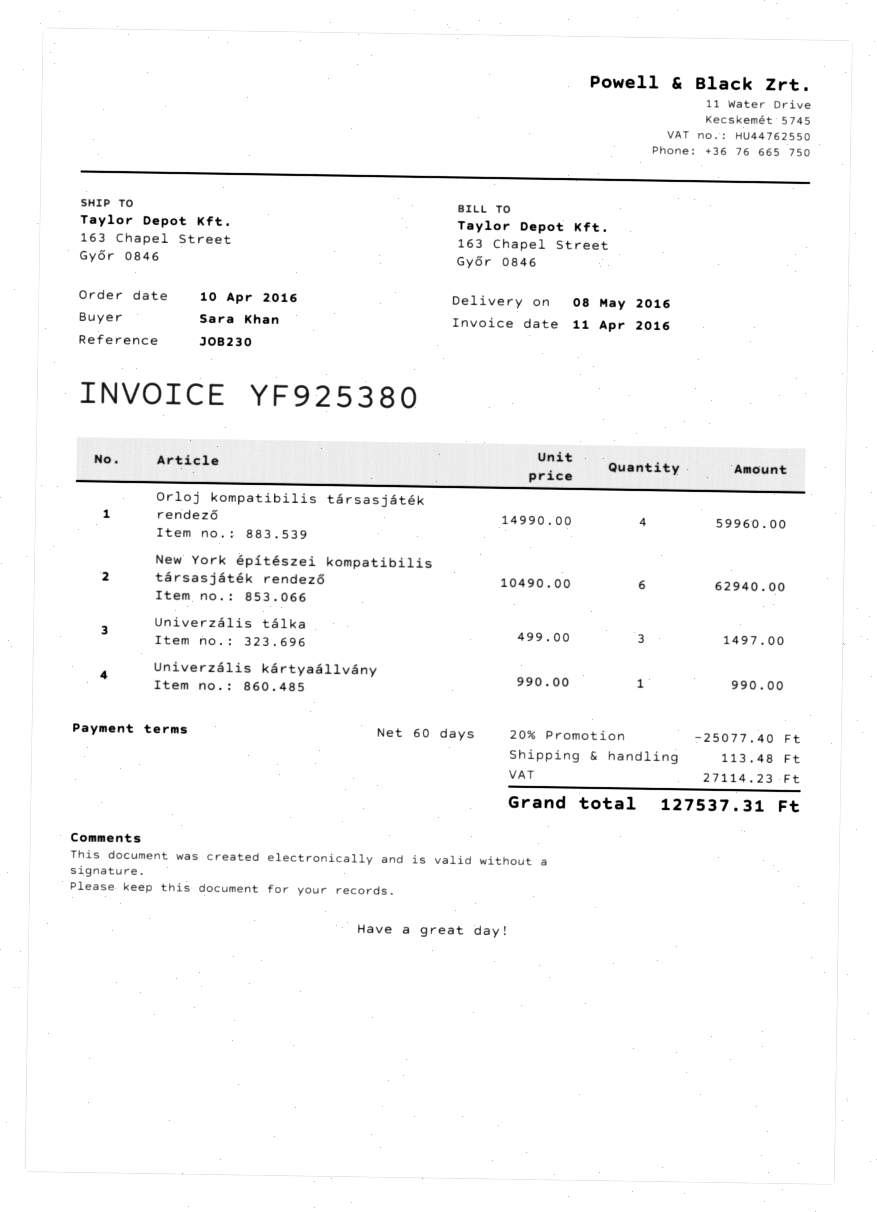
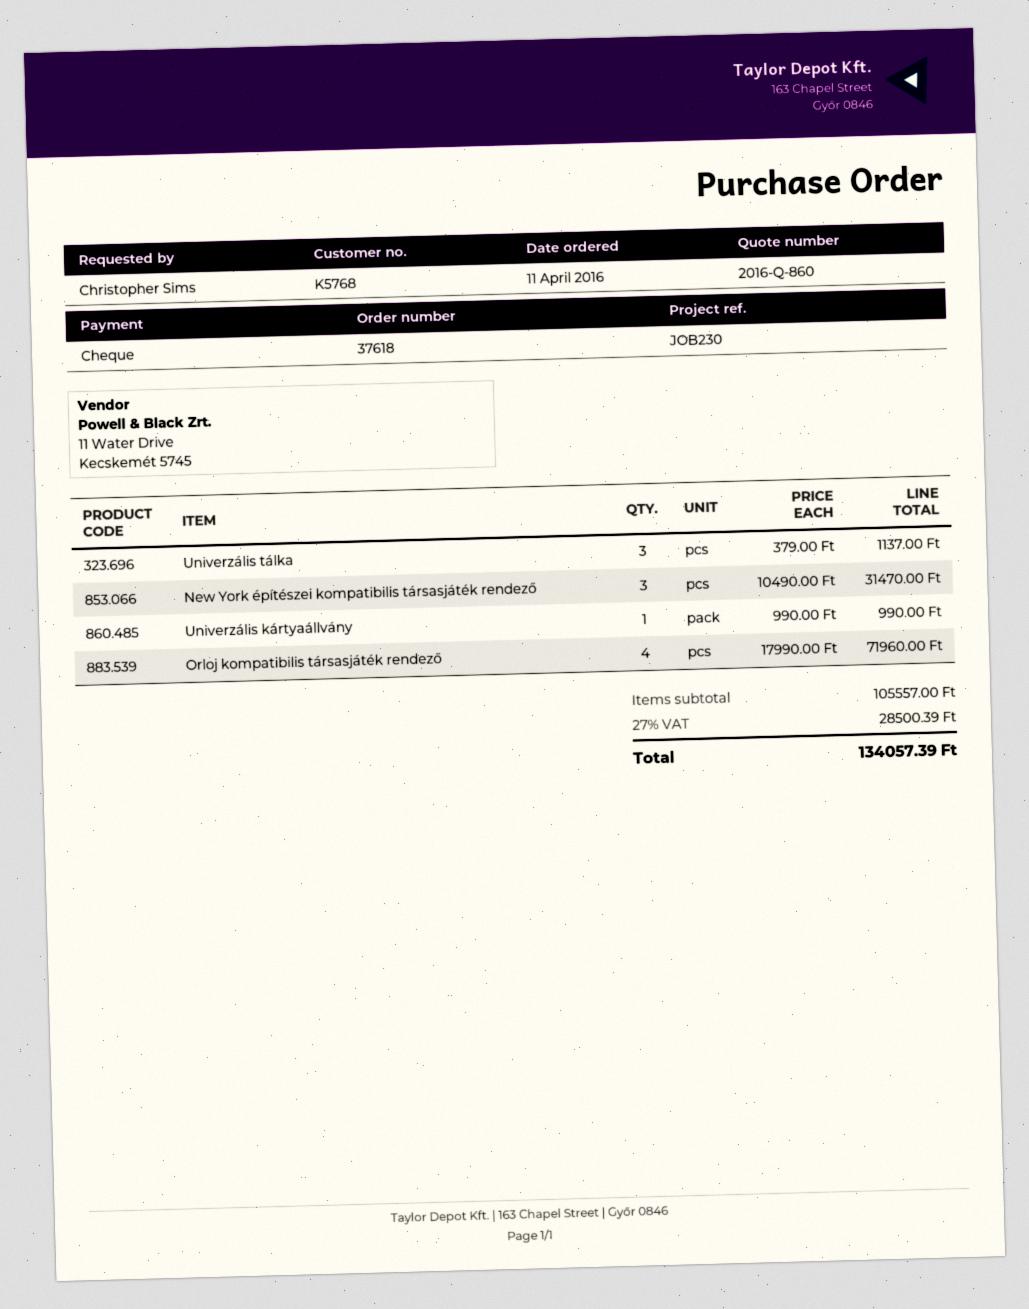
order date: 2016-04-10 -> 2016-04-11
ordered by: Sara Khan -> Christopher Sims
Orloj kompatibilis társasjáték rendező: 4 x 14990.00 = 59960.00 -> 4 x 17990.00 = 71960.00
New York építészei kompatibilis társasjáték rendező: 6 x 10490.00 = 62940.00 -> 3 x 10490.00 = 31470.00
Univerzális tálka: 3 x 499.00 = 1497.00 -> 3 x 379.00 = 1137.00
discount: 20% = 25077.40 -> none
shipping: 113.48 -> none
tax: 27114.23 -> 28500.39
total: 127537.31 -> 134057.39

